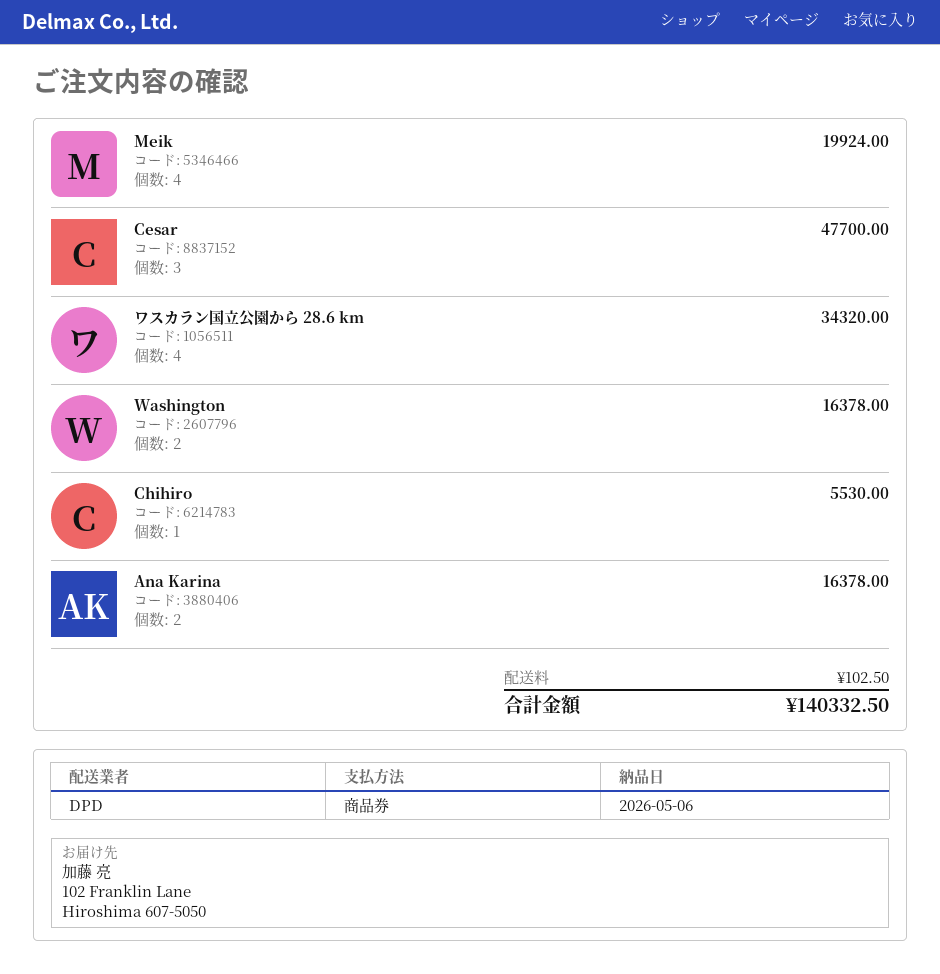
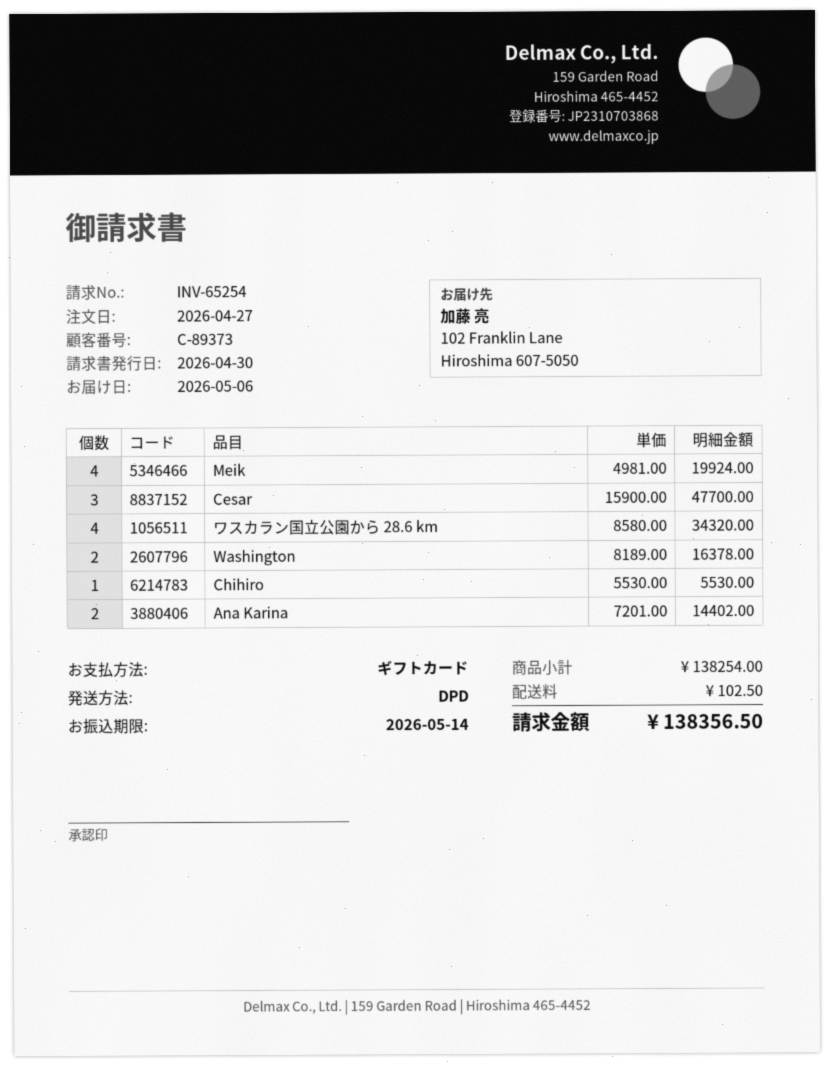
Ana Karina: 2 for 16378.00 -> 2 for 14402.00
total: 140332.50 -> 138356.50

